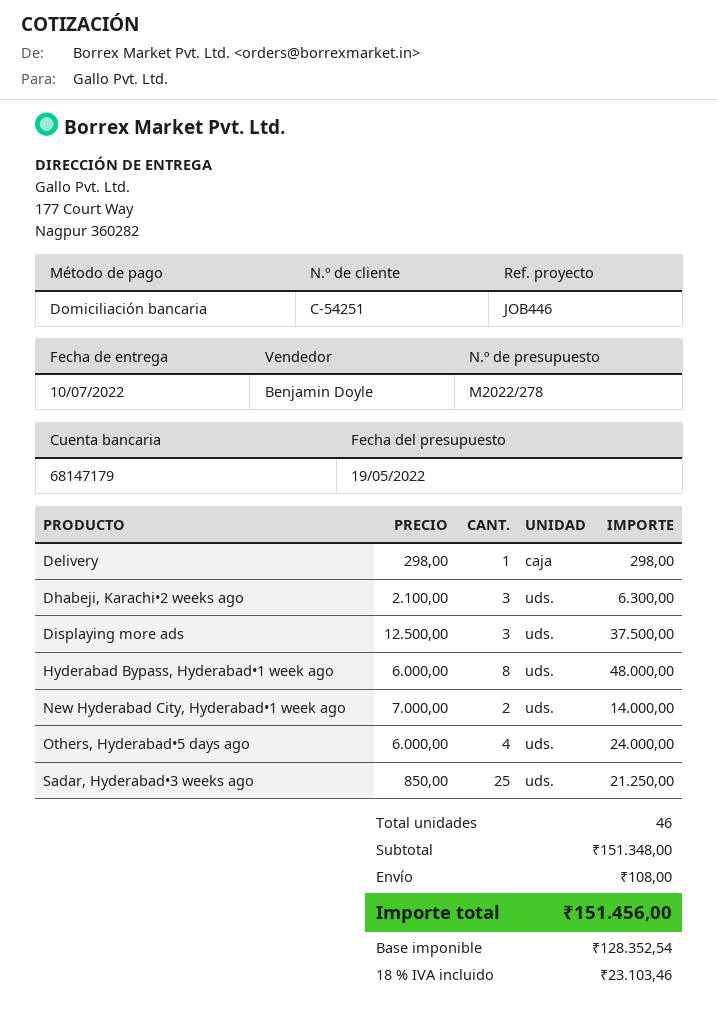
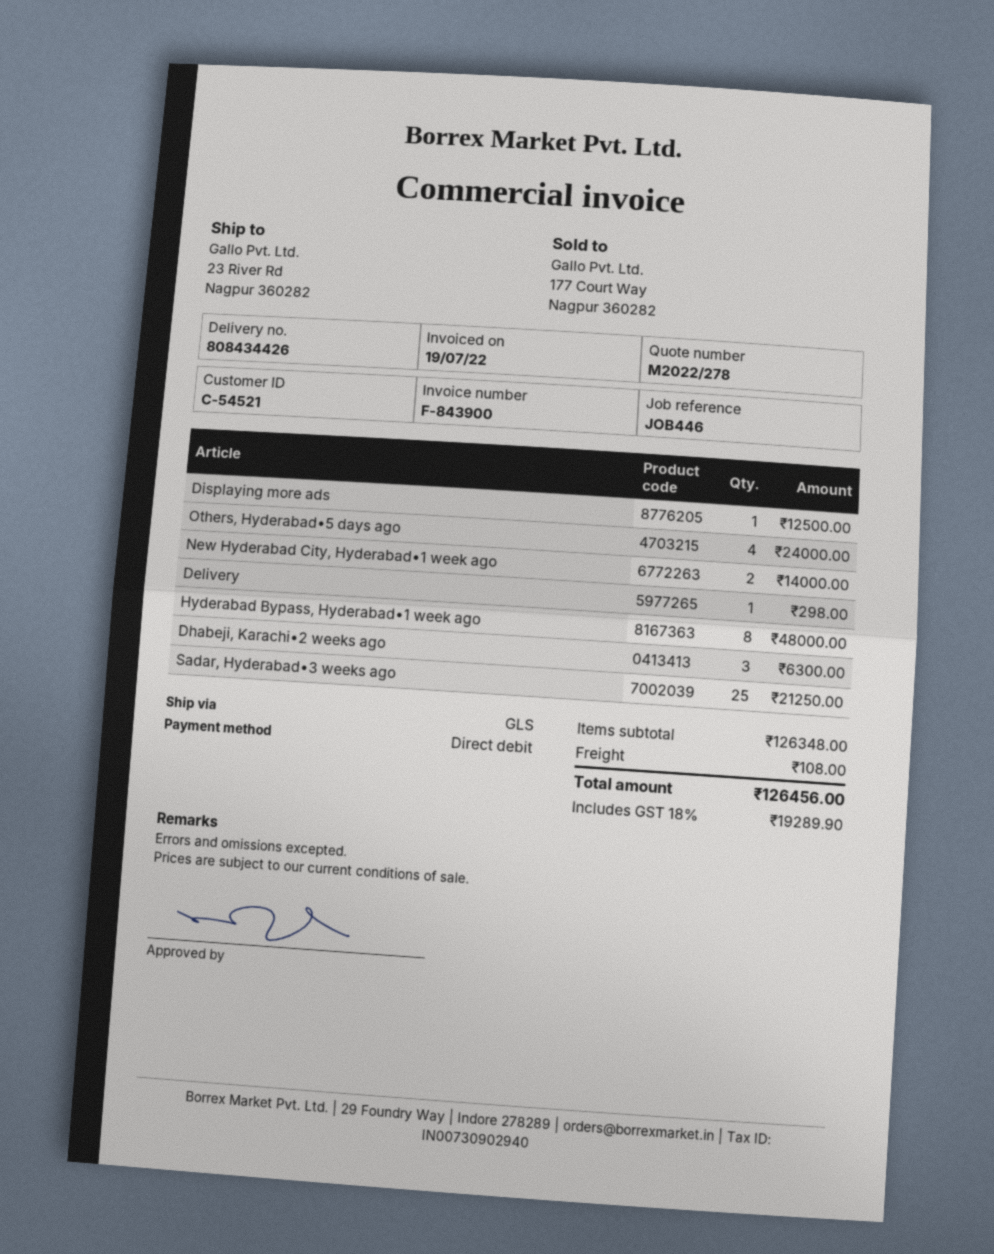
customer number: C-54251 -> C-54521
ship to: 177 Court Way, Nagpur 360282 -> 23 River Rd, Nagpur 360282
Displaying more ads: 3 for 37500.00 -> 1 for 12500.00
subtotal: 151348.00 -> 126348.00
tax: 18% = 23103.46 -> 18% = 19289.90
total: 151456.00 -> 126456.00

